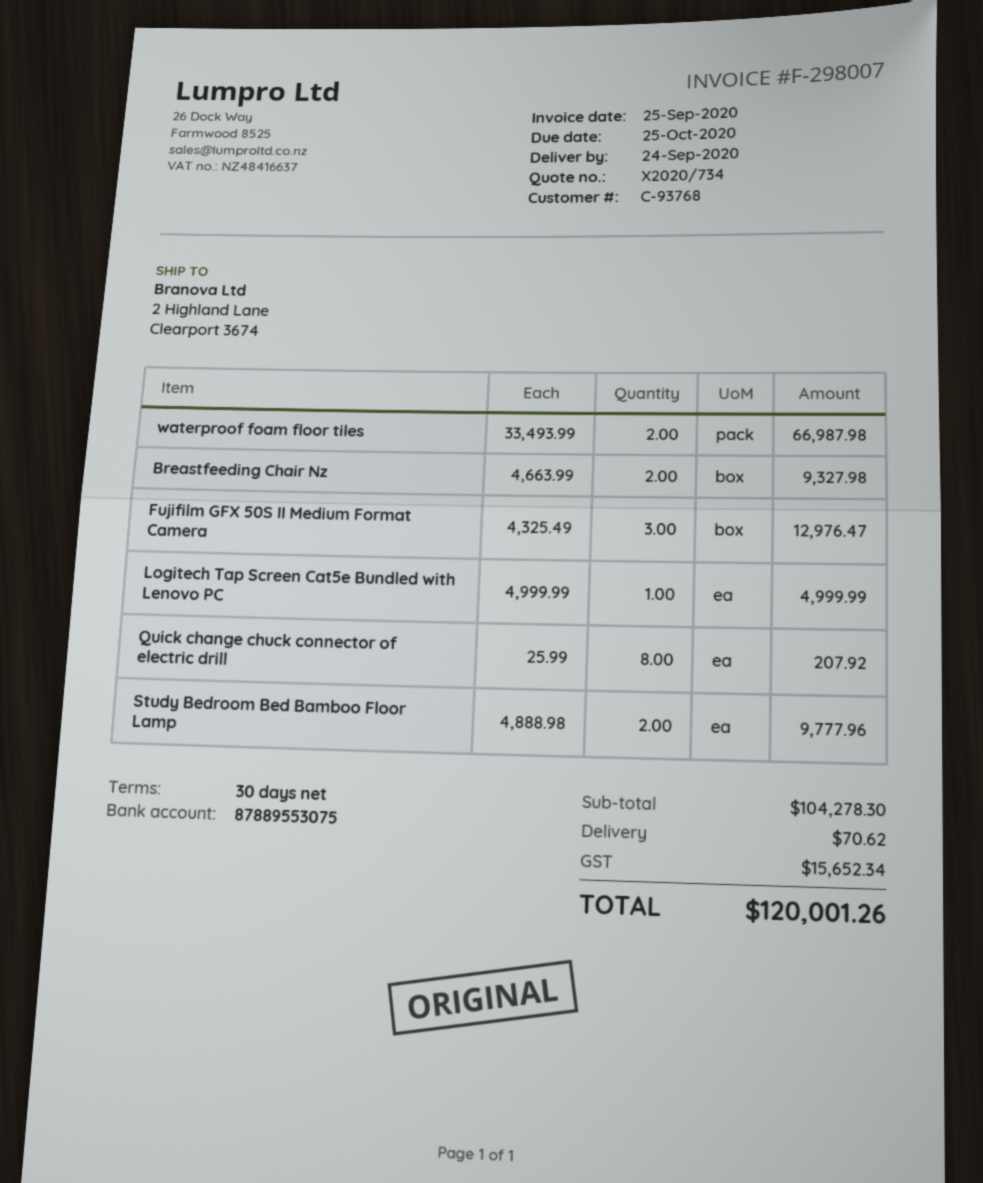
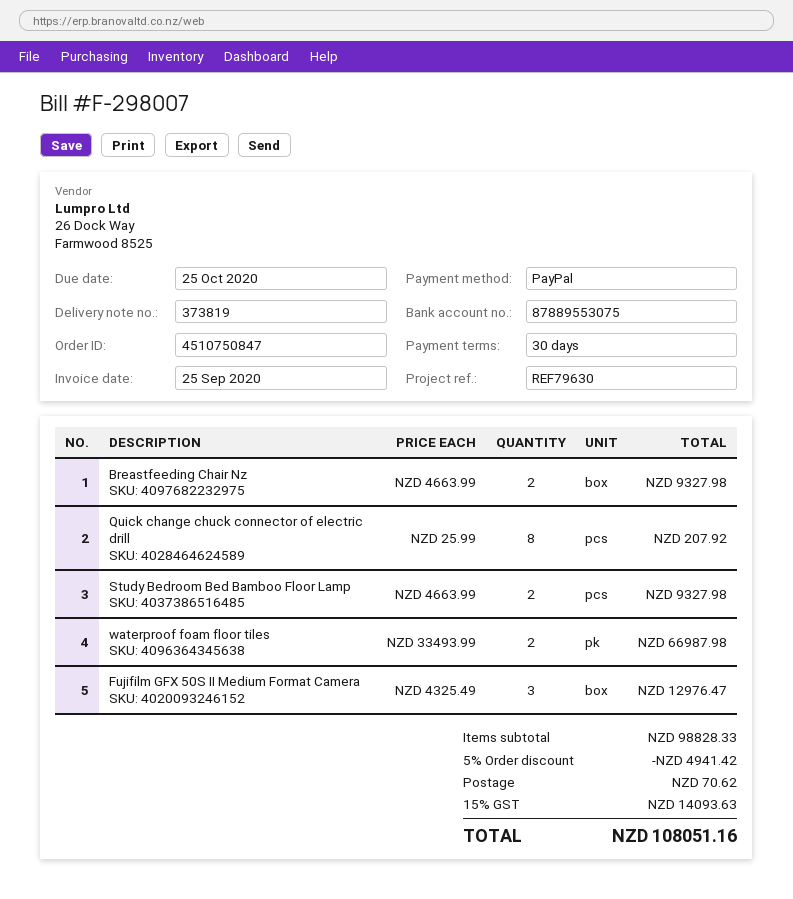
Logitech Tap Screen Cat5e Bundled with Lenovo PC: 1 x 4999.99 = 4999.99 -> none
Study Bedroom Bed Bamboo Floor Lamp: 2 x 4888.98 = 9777.96 -> 2 x 4663.99 = 9327.98
subtotal: 104278.30 -> 98828.33
discount: none -> 5% = 4941.42
tax: 15652.34 -> 14093.63
total: 120001.26 -> 108051.16

